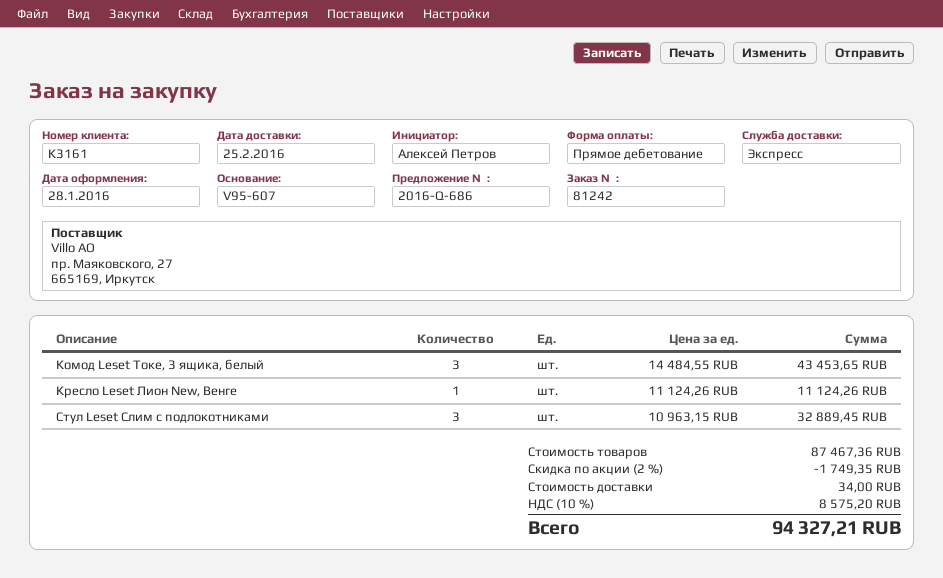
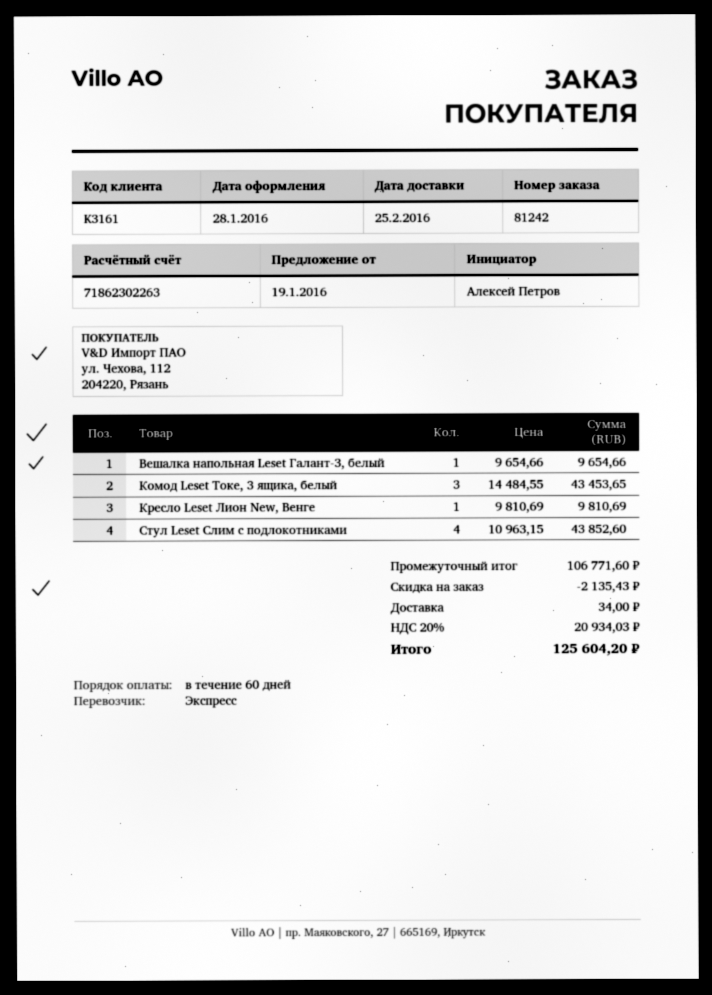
Кресло Leset Лион New, Венге: 1 x 11124.26 = 11124.26 -> 1 x 9810.69 = 9810.69
Стул Leset Слим с подлокотниками: 3 x 10963.15 = 32889.45 -> 4 x 10963.15 = 43852.60
Вешалка напольная Leset Галант-3, белый: none -> 1 x 9654.66 = 9654.66
subtotal: 87467.36 -> 106771.60
discount: 1749.35 -> 2135.43
tax: 10% = 8575.20 -> 20% = 20934.03
total: 94327.21 -> 125604.20

